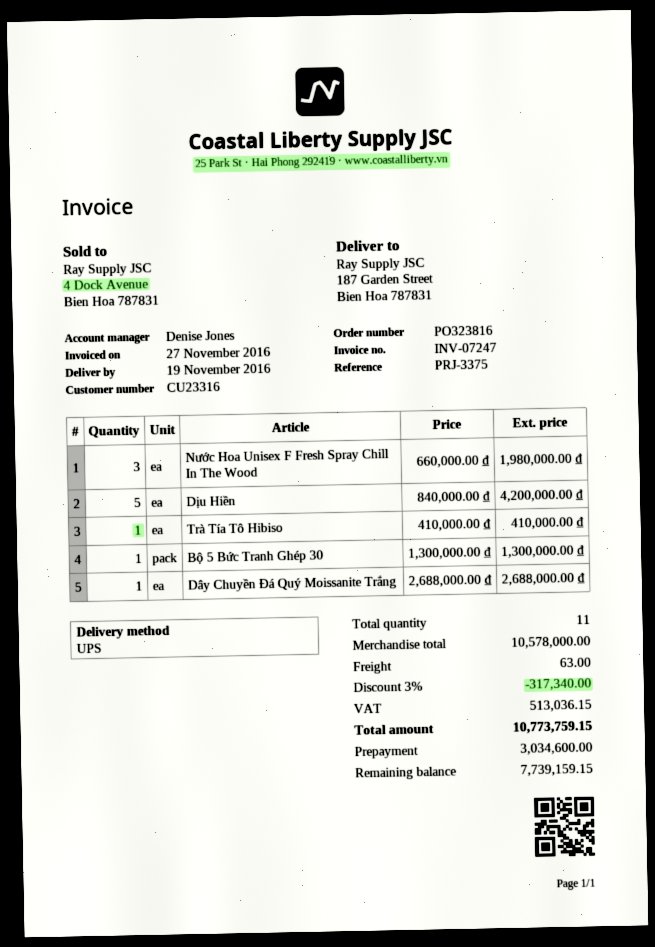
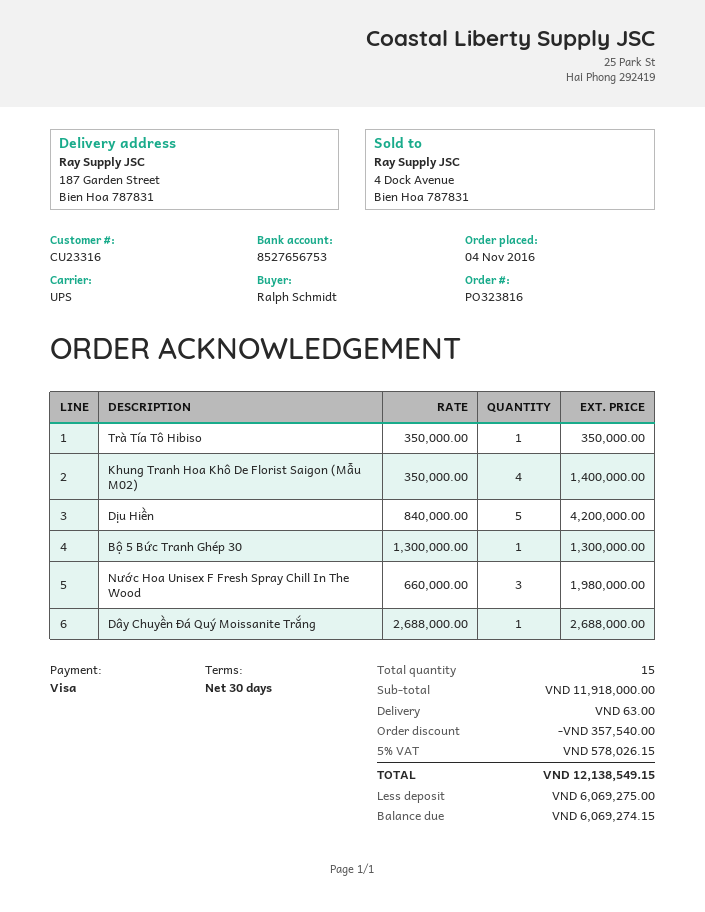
Trà Tía Tô Hibiso: 1 x 410000.00 = 410000.00 -> 1 x 350000.00 = 350000.00
Khung Tranh Hoa Khô De Florist Saigon (Mẫu M02): none -> 4 x 350000.00 = 1400000.00
total quantity: 11 -> 15
subtotal: 10578000.00 -> 11918000.00
discount: 317340.00 -> 357540.00
tax: 513036.15 -> 578026.15
total: 10773759.15 -> 12138549.15
deposit: 3034600.00 -> 6069275.00
balance: 7739159.15 -> 6069274.15

